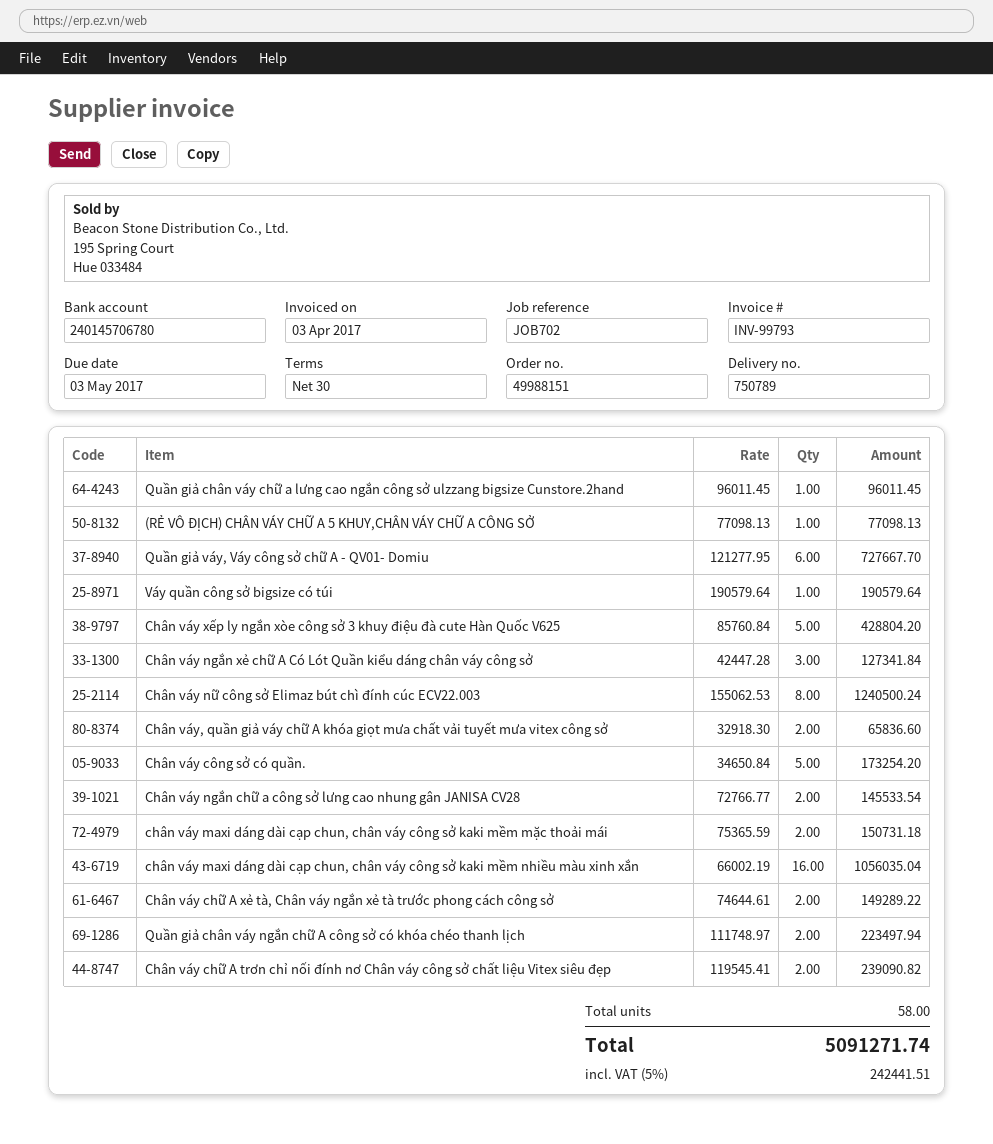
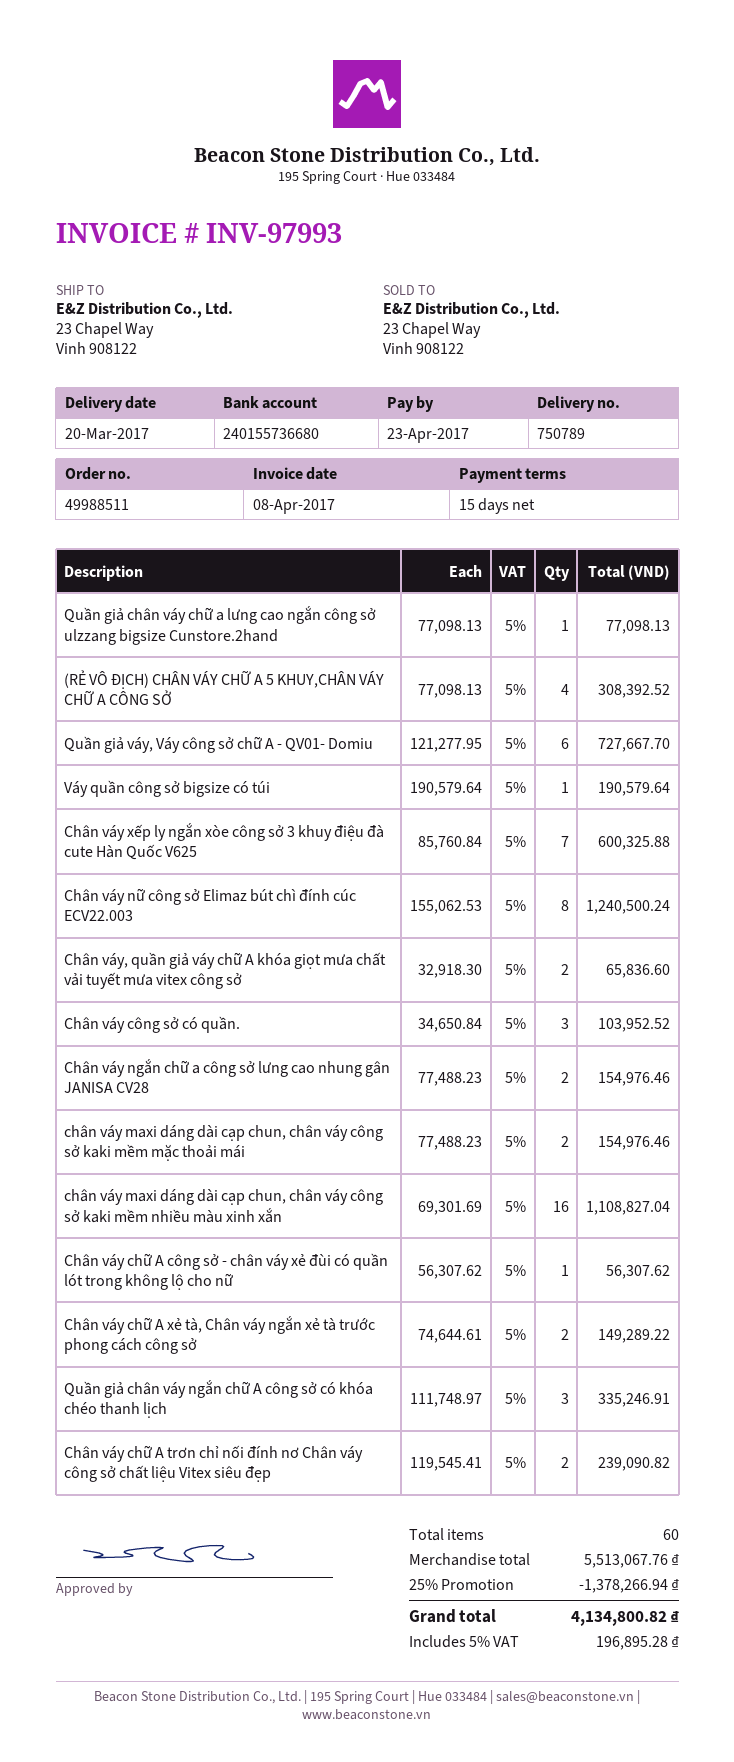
order number: 49988151 -> 49988511
invoice number: INV-99793 -> INV-97993
invoice date: 2017-04-03 -> 2017-04-08
payment terms: 30 days -> 15 days
due date: 2017-05-03 -> 2017-04-23
bank account: 240145706780 -> 240155736680
Quần giả chân váy chữ a lưng cao ngắn công sở ulzzang bigsize Cunstore.2hand: 1 x 96011.45 = 96011.45 -> 1 x 77098.13 = 77098.13
(RẺ VÔ ĐỊCH) CHÂN VÁY CHỮ A 5 KHUY,CHÂN VÁY CHỮ A CÔNG SỞ: 1 x 77098.13 = 77098.13 -> 4 x 77098.13 = 308392.52
Chân váy xếp ly ngắn xòe công sở 3 khuy điệu đà cute Hàn Quốc V625: 5 x 85760.84 = 428804.20 -> 7 x 85760.84 = 600325.88
Chân váy ngắn xẻ chữ A Có Lót Quần kiểu dáng chân váy công sở: 3 x 42447.28 = 127341.84 -> none
Chân váy công sở có quần.: 5 x 34650.84 = 173254.20 -> 3 x 34650.84 = 103952.52
Chân váy ngắn chữ a công sở lưng cao nhung gân JANISA CV28: 2 x 72766.77 = 145533.54 -> 2 x 77488.23 = 154976.46
chân váy maxi dáng dài cạp chun, chân váy công sở kaki mềm mặc thoải mái: 2 x 75365.59 = 150731.18 -> 2 x 77488.23 = 154976.46
chân váy maxi dáng dài cạp chun, chân váy công sở kaki mềm nhiều màu xinh xắn: 16 x 66002.19 = 1056035.04 -> 16 x 69301.69 = 1108827.04
Quần giả chân váy ngắn chữ A công sở có khóa chéo thanh lịch: 2 x 111748.97 = 223497.94 -> 3 x 111748.97 = 335246.91
Chân váy chữ A công sở - chân váy xẻ đùi có quần lót trong không lộ cho nữ: none -> 1 x 56307.62 = 56307.62
total quantity: 58 -> 60
discount: none -> 25% = 1378266.94
tax: 5% = 242441.51 -> 5% = 196895.28
total: 5091271.74 -> 4134800.82

